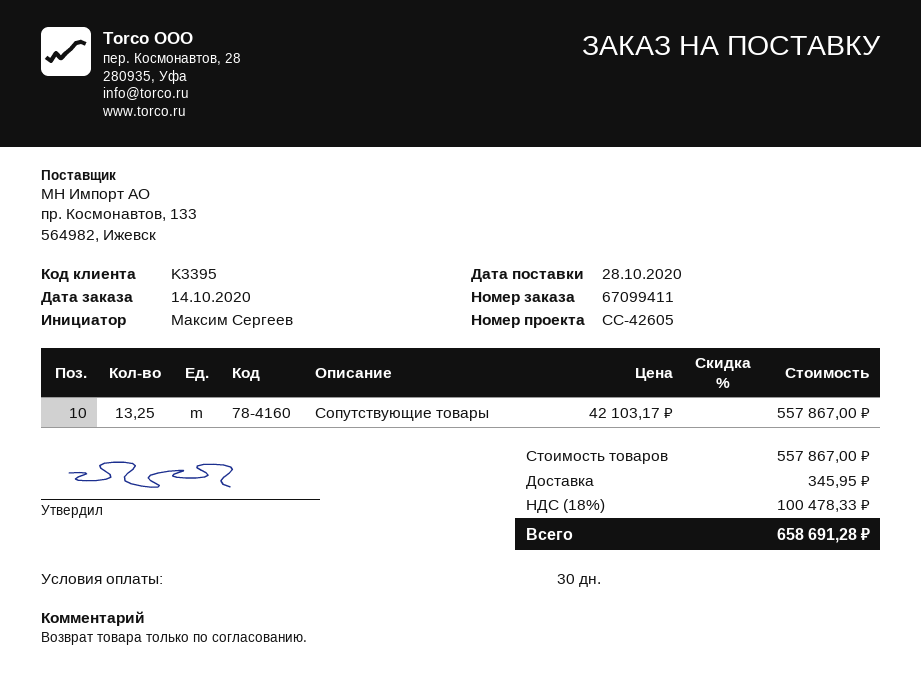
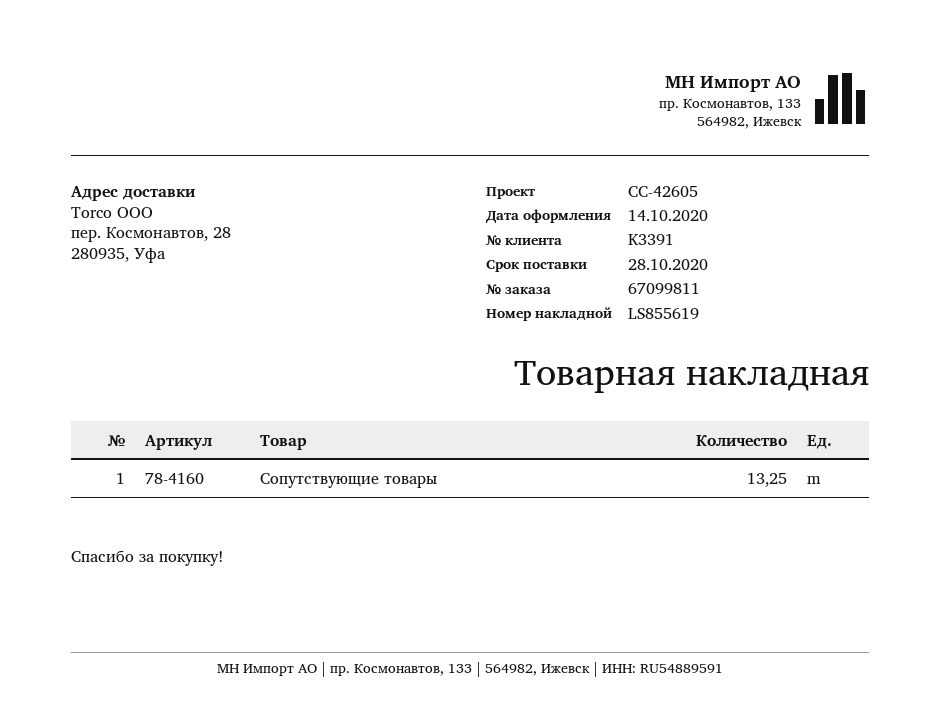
order number: 67099411 -> 67099811
customer number: K3395 -> K3391

